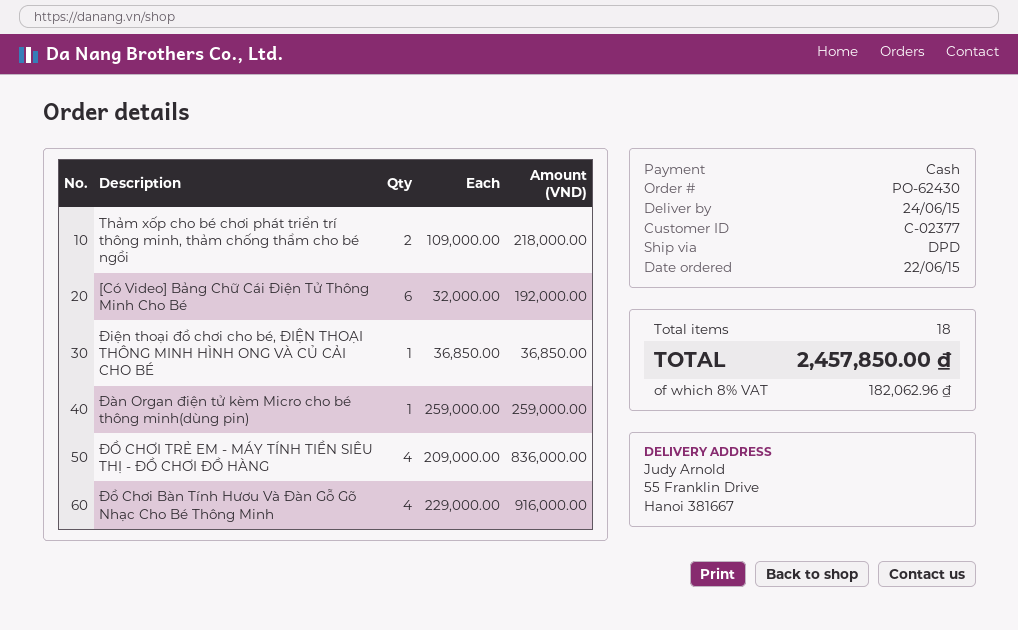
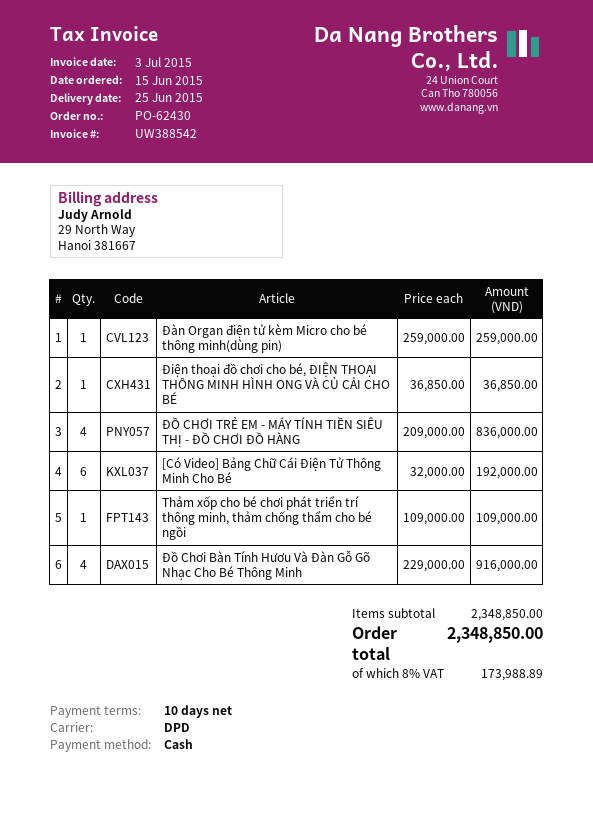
order date: 2015-06-22 -> 2015-06-15
delivery date: 2015-06-24 -> 2015-06-25
Thảm xốp cho bé chơi phát triển trí thông minh, thảm chống thẩm cho bé ngồi: 2 x 109000.00 = 218000.00 -> 1 x 109000.00 = 109000.00
tax: 8% = 182062.96 -> 8% = 173988.89
total: 2457850.00 -> 2348850.00

